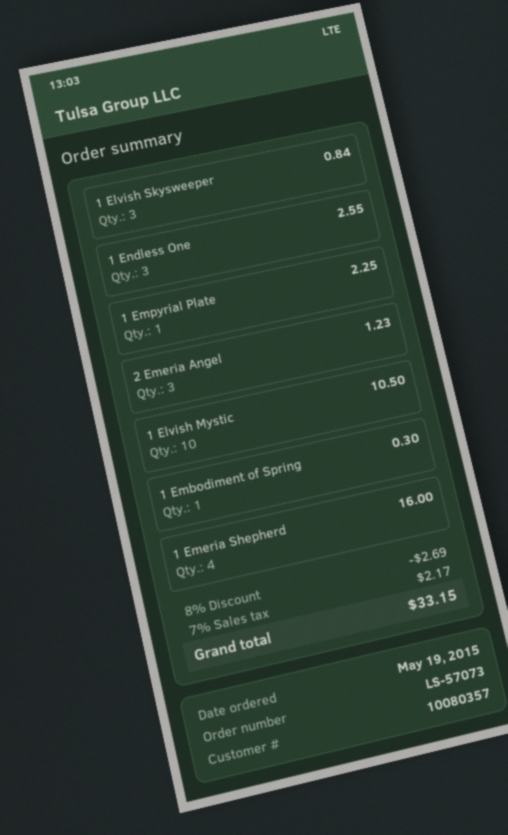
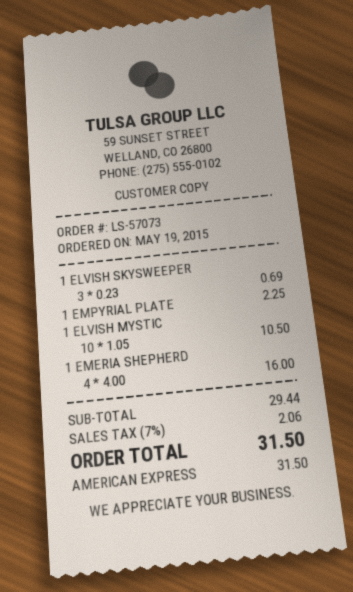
1 Elvish Skysweeper: 3 for 0.84 -> 3 for 0.69
1 Endless One: 3 for 2.55 -> none
2 Emeria Angel: 3 for 1.23 -> none
1 Embodiment of Spring: 1 for 0.30 -> none
discount: 8% = 2.69 -> none
tax: 7% = 2.17 -> 7% = 2.06
total: 33.15 -> 31.50

